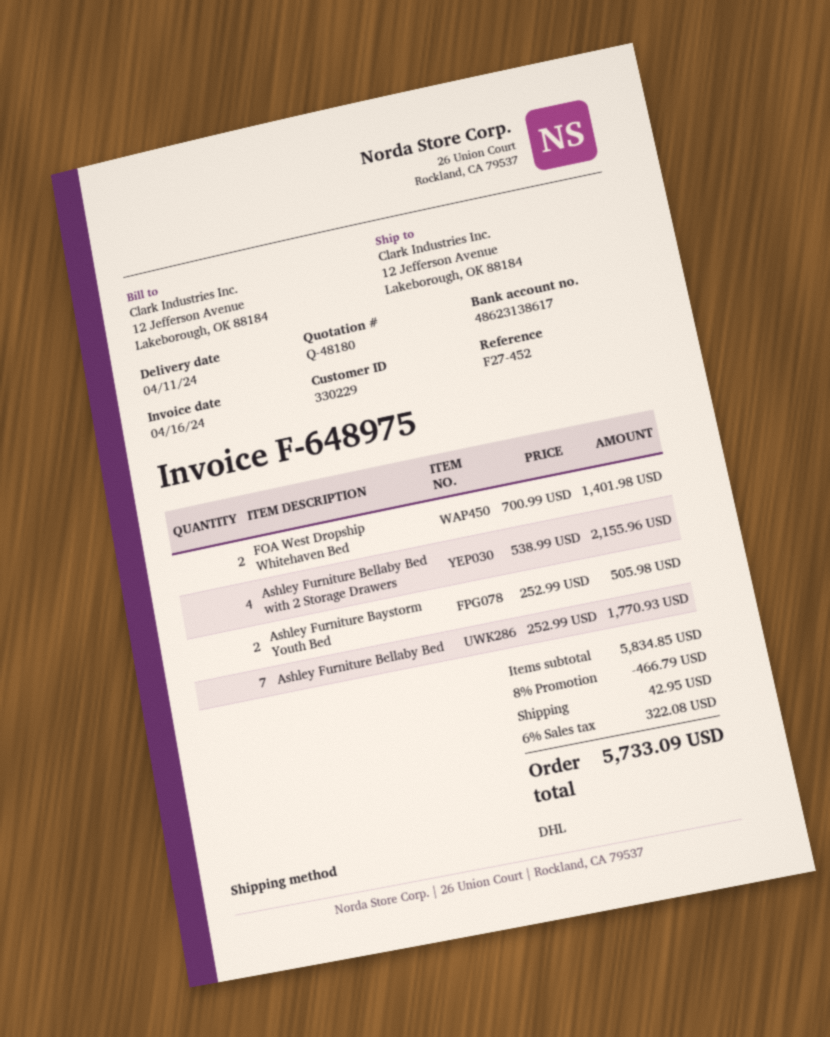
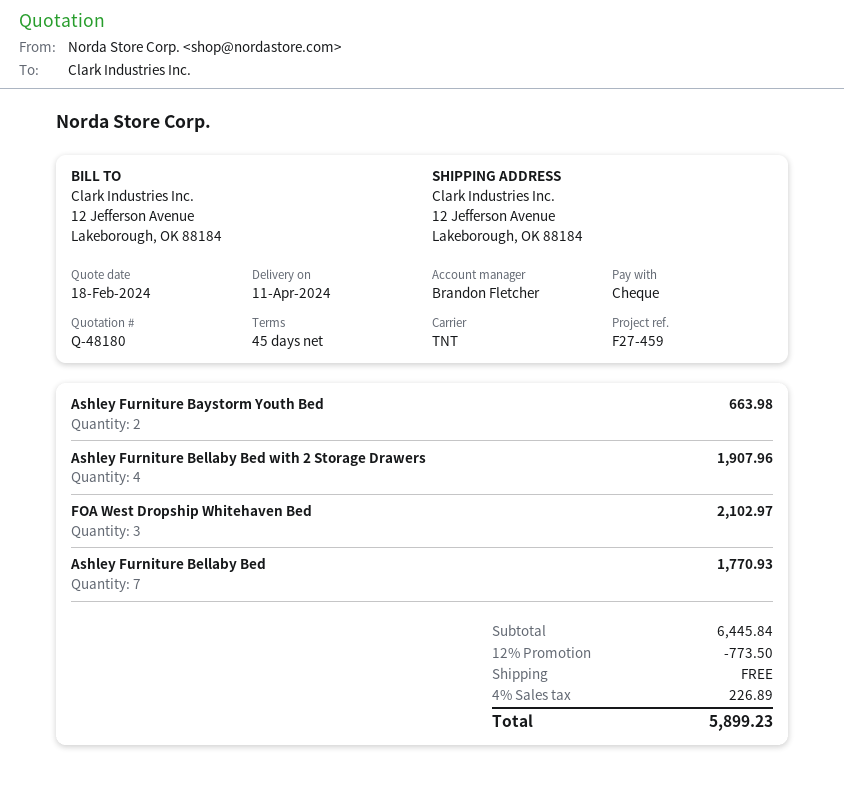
reference: F27-452 -> F27-459
shipping method: DHL -> TNT
FOA West Dropship Whitehaven Bed: 2 for 1401.98 -> 3 for 2102.97
Ashley Furniture Bellaby Bed with 2 Storage Drawers: 4 for 2155.96 -> 4 for 1907.96
Ashley Furniture Baystorm Youth Bed: 2 for 505.98 -> 2 for 663.98
subtotal: 5834.85 -> 6445.84
discount: 8% = 466.79 -> 12% = 773.50
shipping: 42.95 -> 0.00
tax: 6% = 322.08 -> 4% = 226.89
total: 5733.09 -> 5899.23

